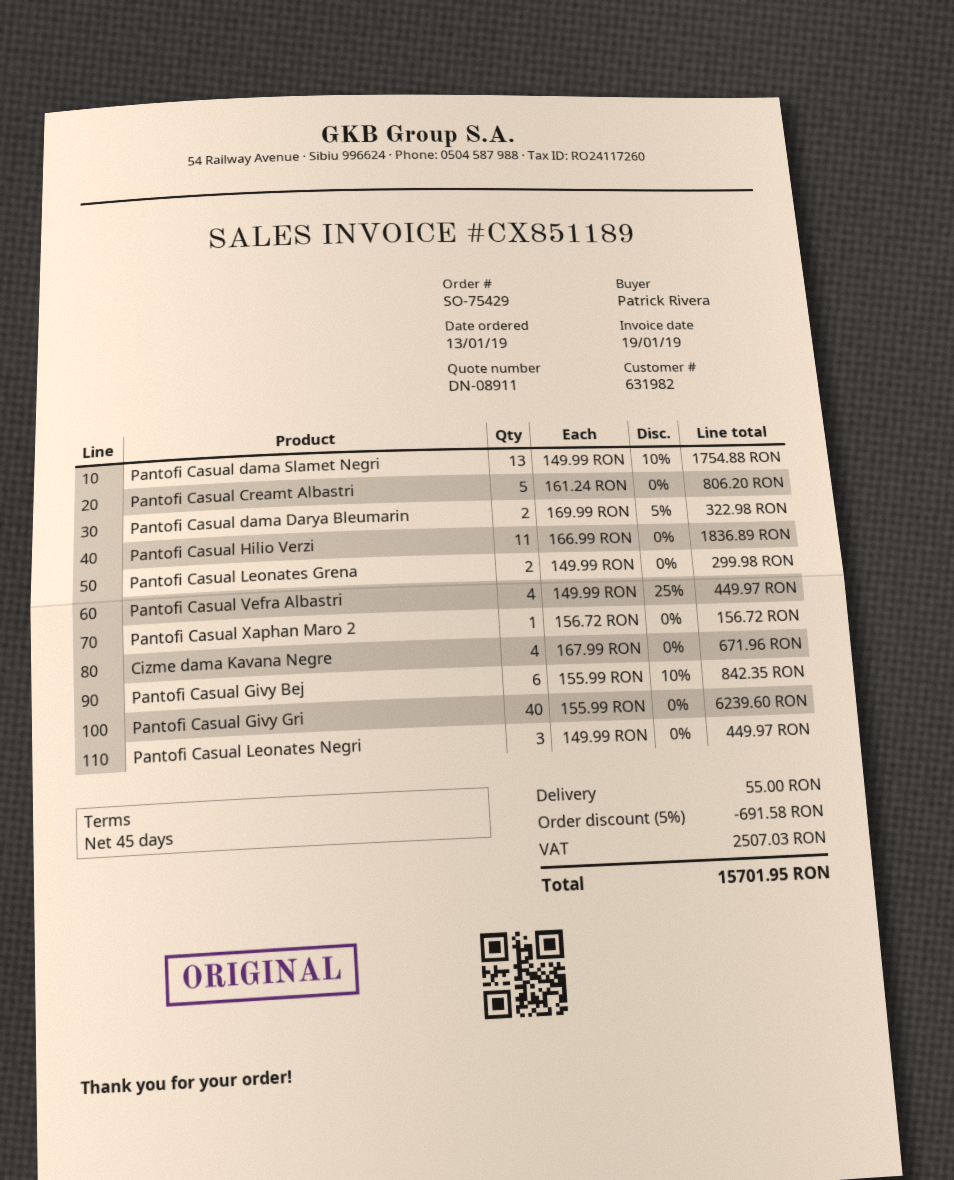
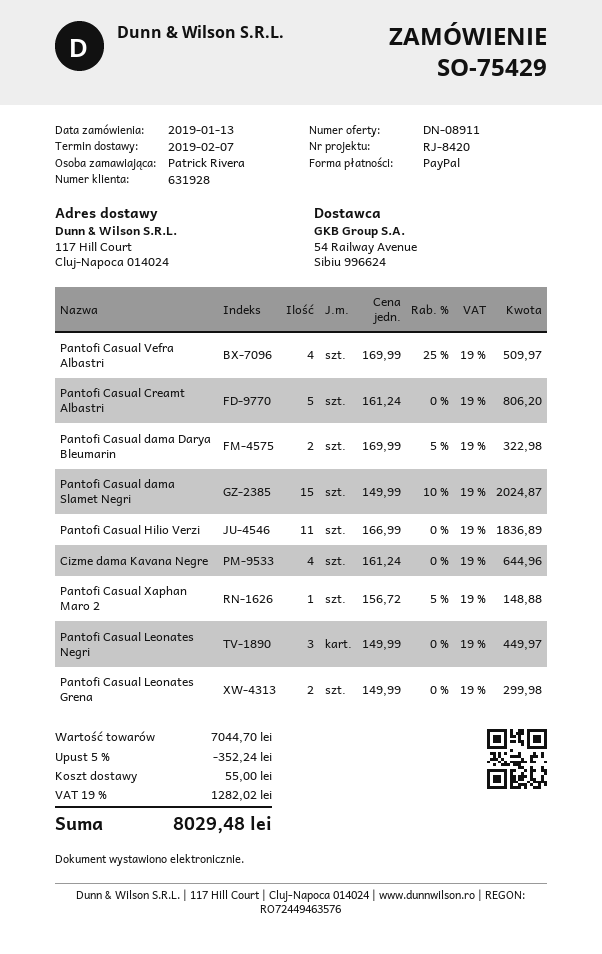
customer number: 631982 -> 631928
Pantofi Casual dama Slamet Negri: 13 x 149.99 - 10% = 1754.88 -> 15 x 149.99 - 10% = 2024.87
Pantofi Casual Vefra Albastri: 4 x 149.99 - 25% = 449.97 -> 4 x 169.99 - 25% = 509.97
Pantofi Casual Xaphan Maro 2: 1 x 156.72 = 156.72 -> 1 x 156.72 - 5% = 148.88
Cizme dama Kavana Negre: 4 x 167.99 = 671.96 -> 4 x 161.24 = 644.96
Pantofi Casual Givy Bej: 6 x 155.99 - 10% = 842.35 -> none
Pantofi Casual Givy Gri: 40 x 155.99 = 6239.60 -> none
discount: 5% = 691.58 -> 5% = 352.24
tax: 2507.03 -> 1282.02
total: 15701.95 -> 8029.48

